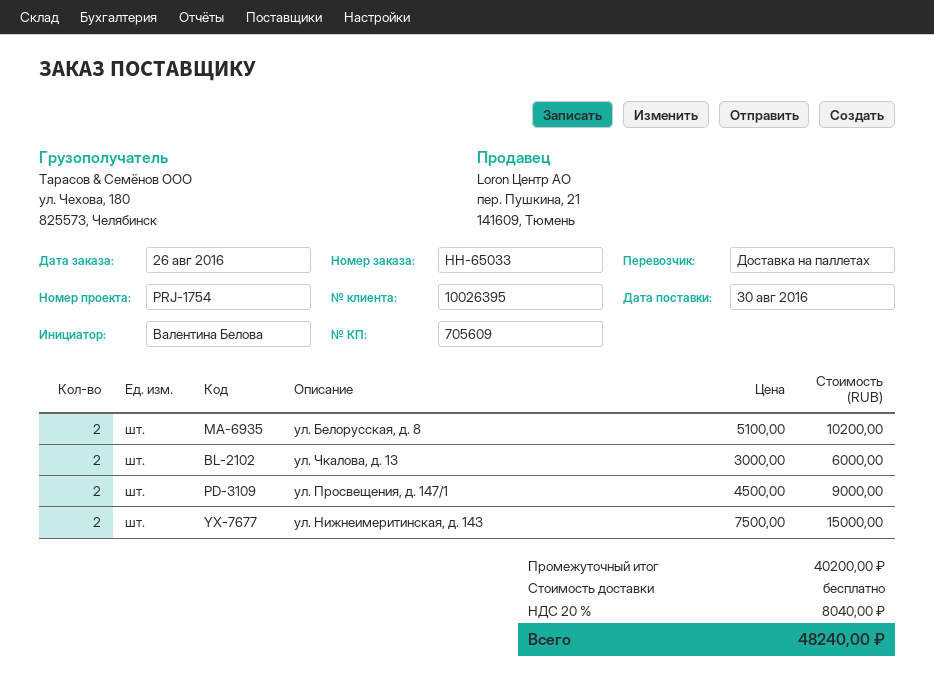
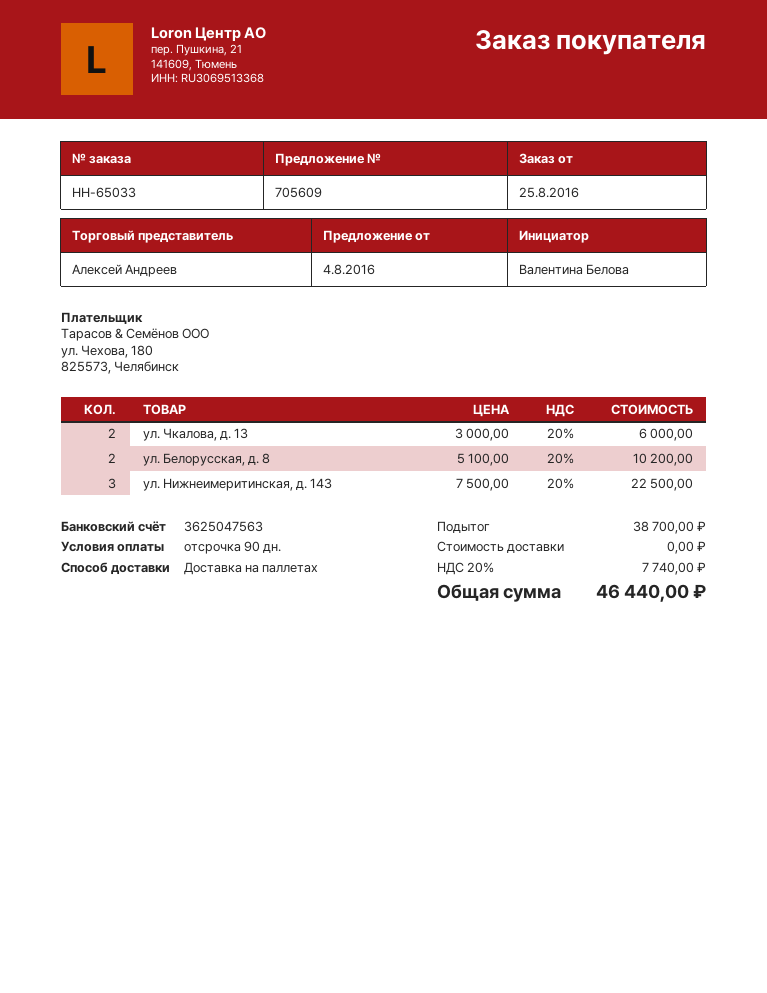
order date: 2016-08-26 -> 2016-08-25
ул. Просвещения, д. 147/1: 2 x 4500.00 = 9000.00 -> none
ул. Нижнеимеритинская, д. 143: 2 x 7500.00 = 15000.00 -> 3 x 7500.00 = 22500.00
subtotal: 40200.00 -> 38700.00
tax: 20% = 8040.00 -> 20% = 7740.00
total: 48240.00 -> 46440.00

